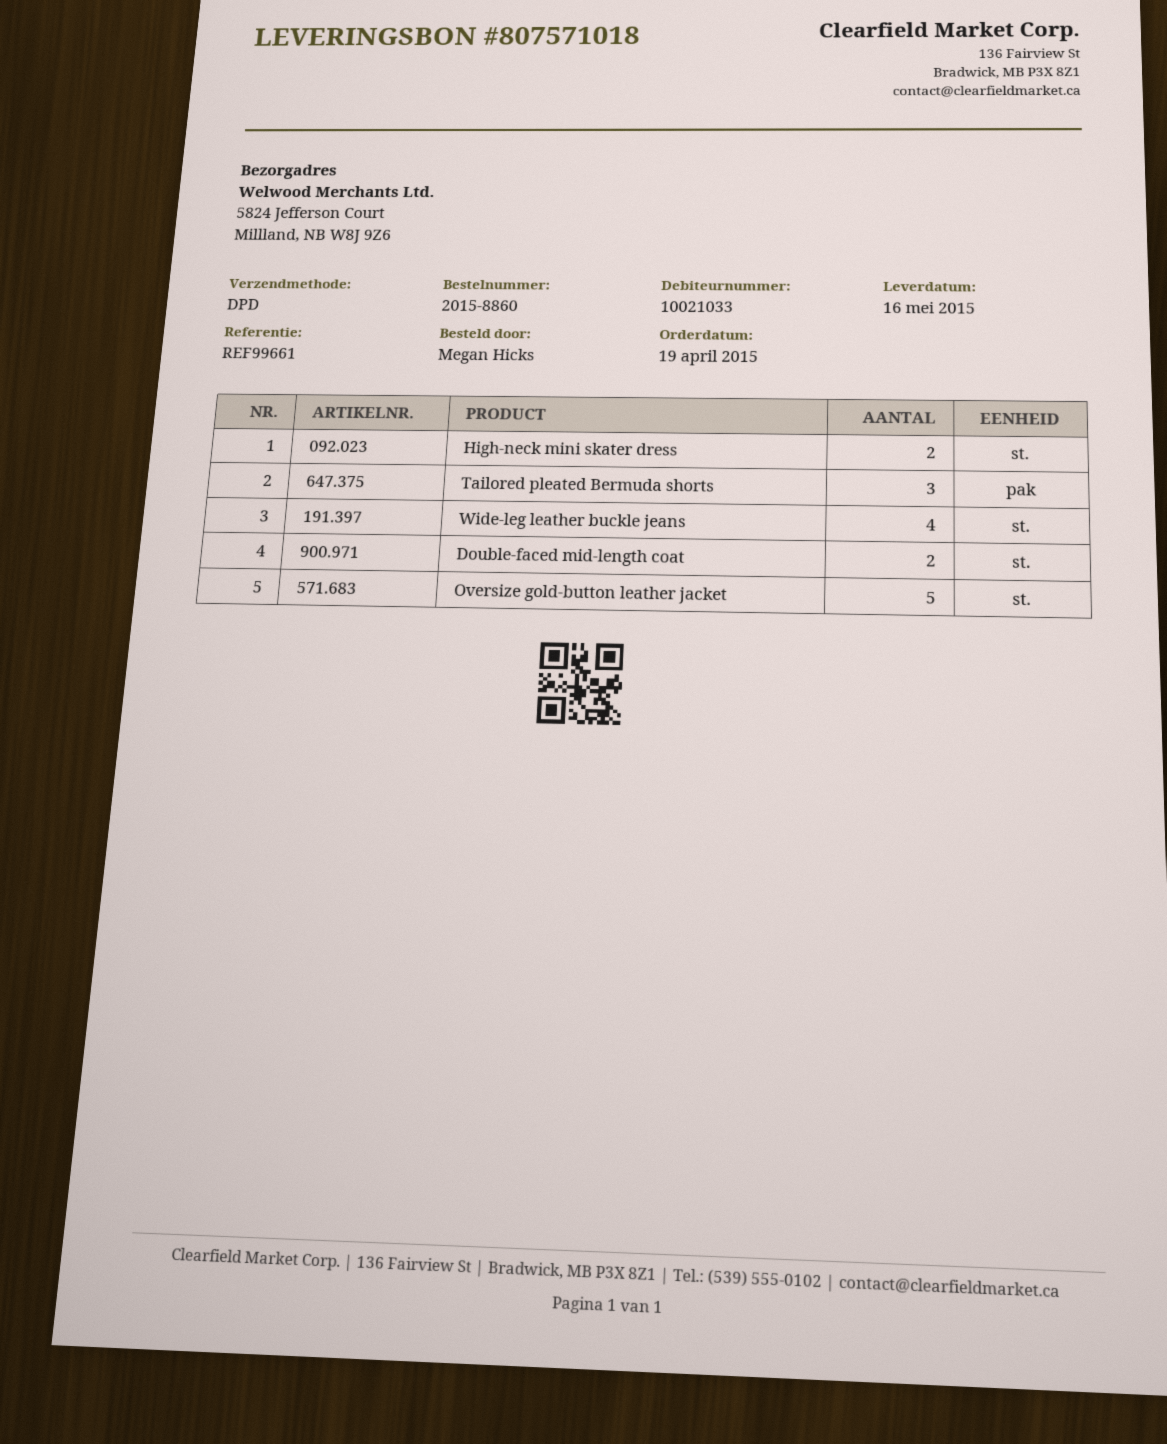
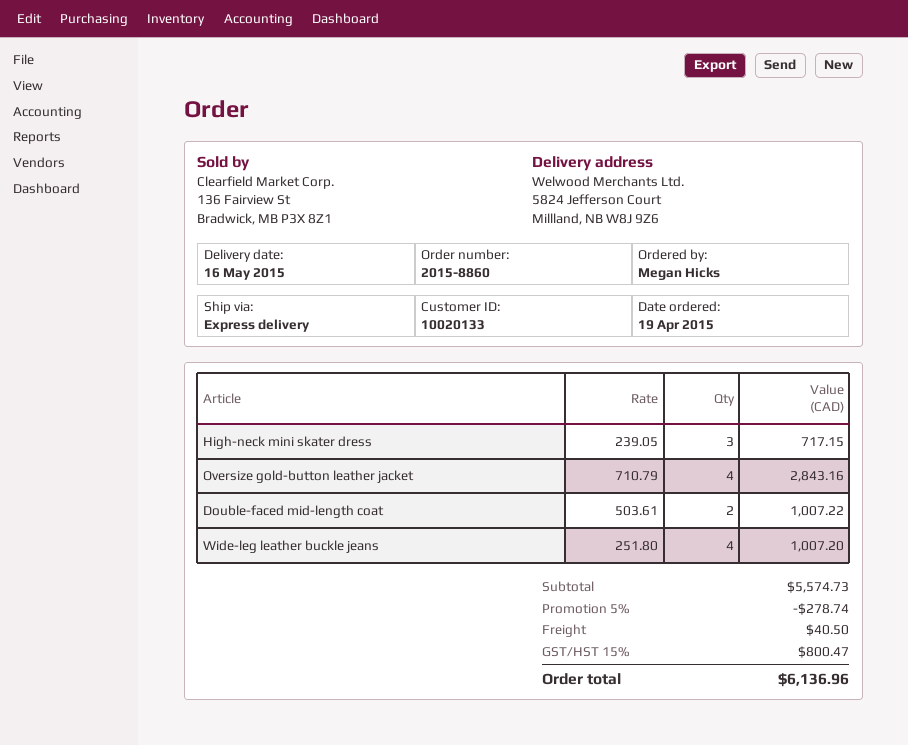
customer number: 10021033 -> 10020133
shipping method: DPD -> express
High-neck mini skater dress: 2 -> 3
Tailored pleated Bermuda shorts: 3 -> none
Oversize gold-button leather jacket: 5 -> 4

